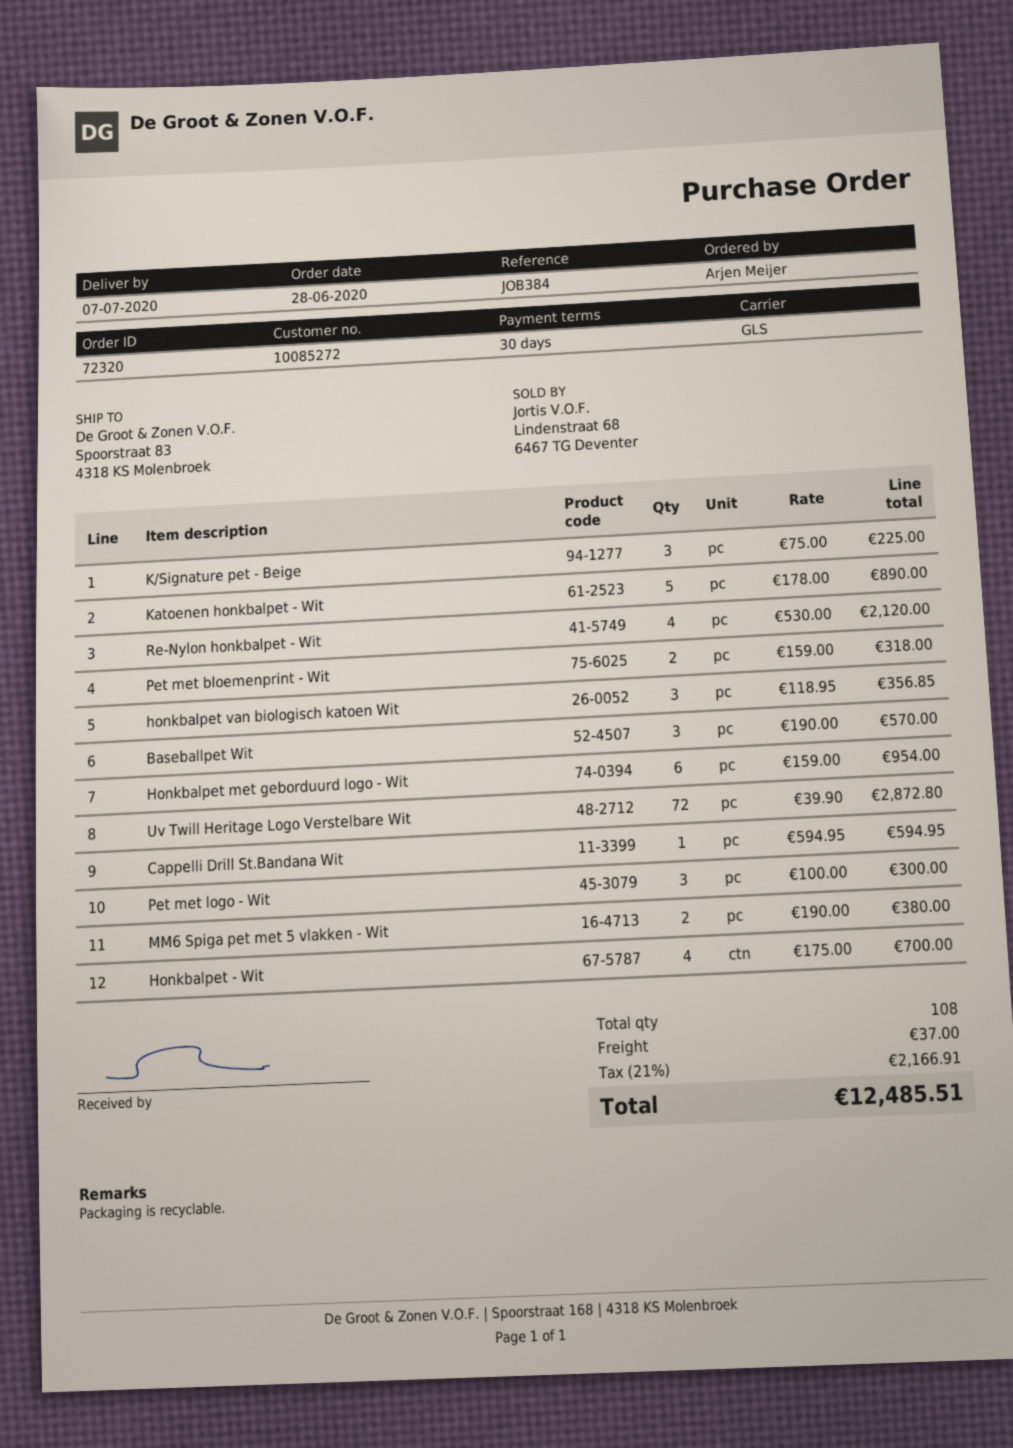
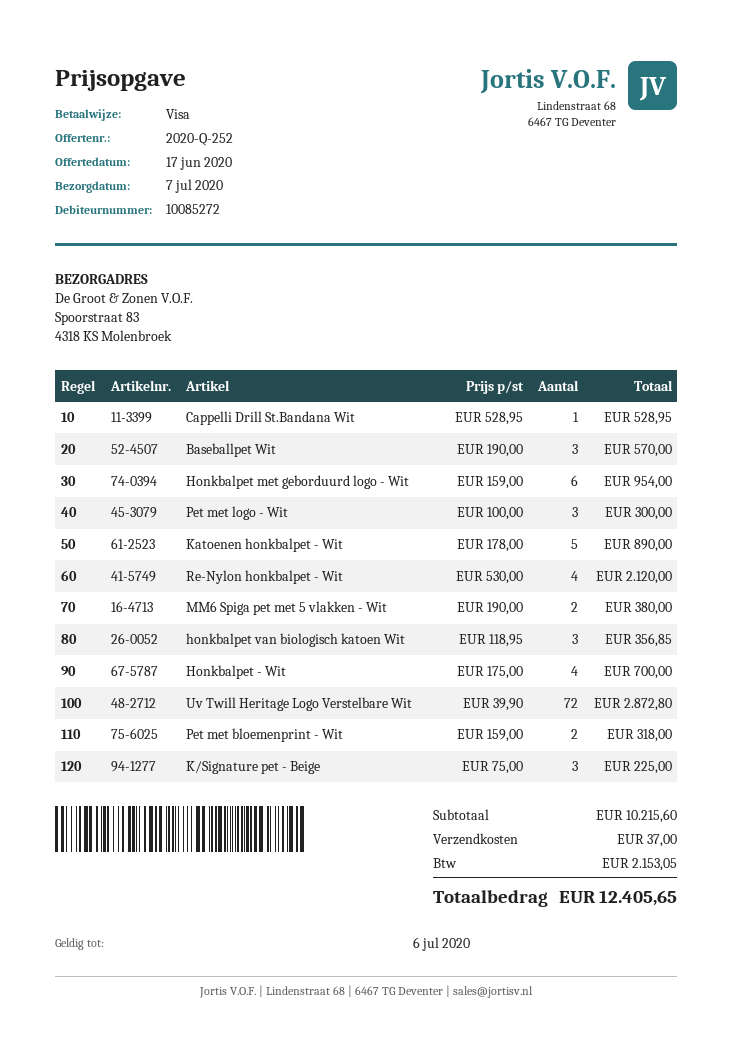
Cappelli Drill St.Bandana Wit: 1 x 594.95 = 594.95 -> 1 x 528.95 = 528.95
tax: 2166.91 -> 2153.05
total: 12485.51 -> 12405.65

